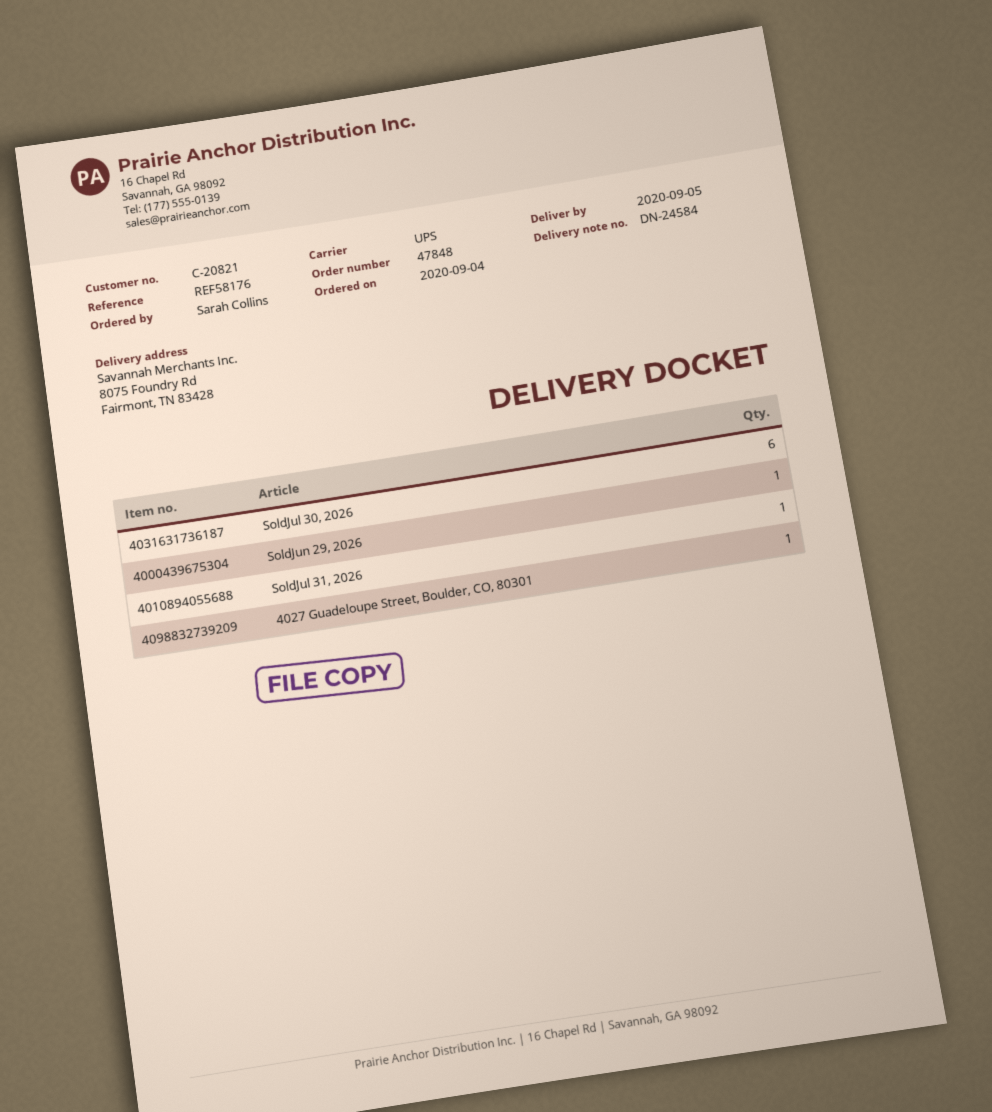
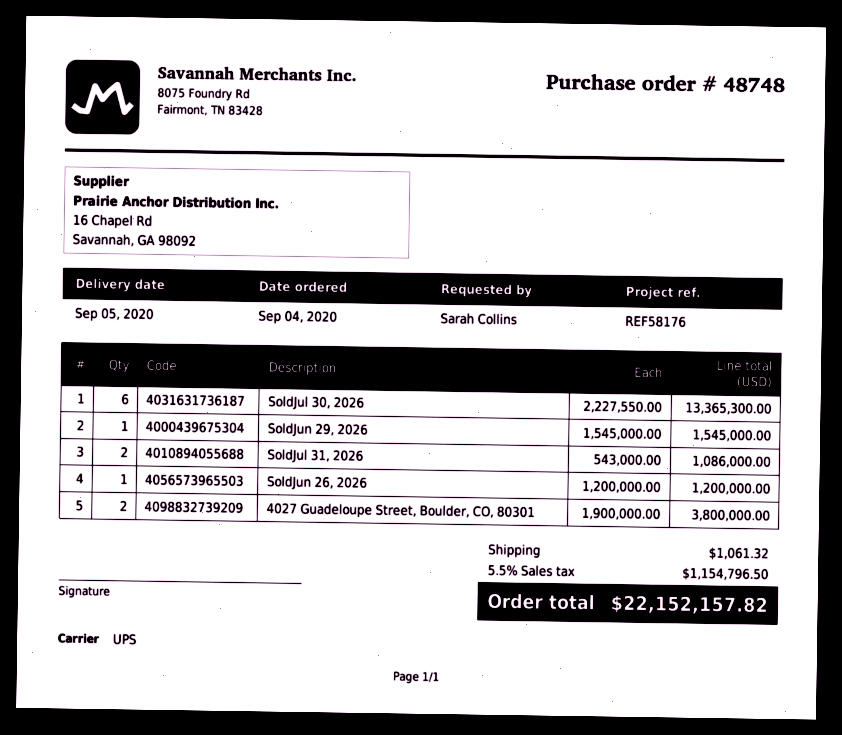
order number: 47848 -> 48748
SoldJul 31, 2026: 1 -> 2
4027 Guadeloupe Street, Boulder, CO, 80301: 1 -> 2
SoldJun 26, 2026: none -> 1

